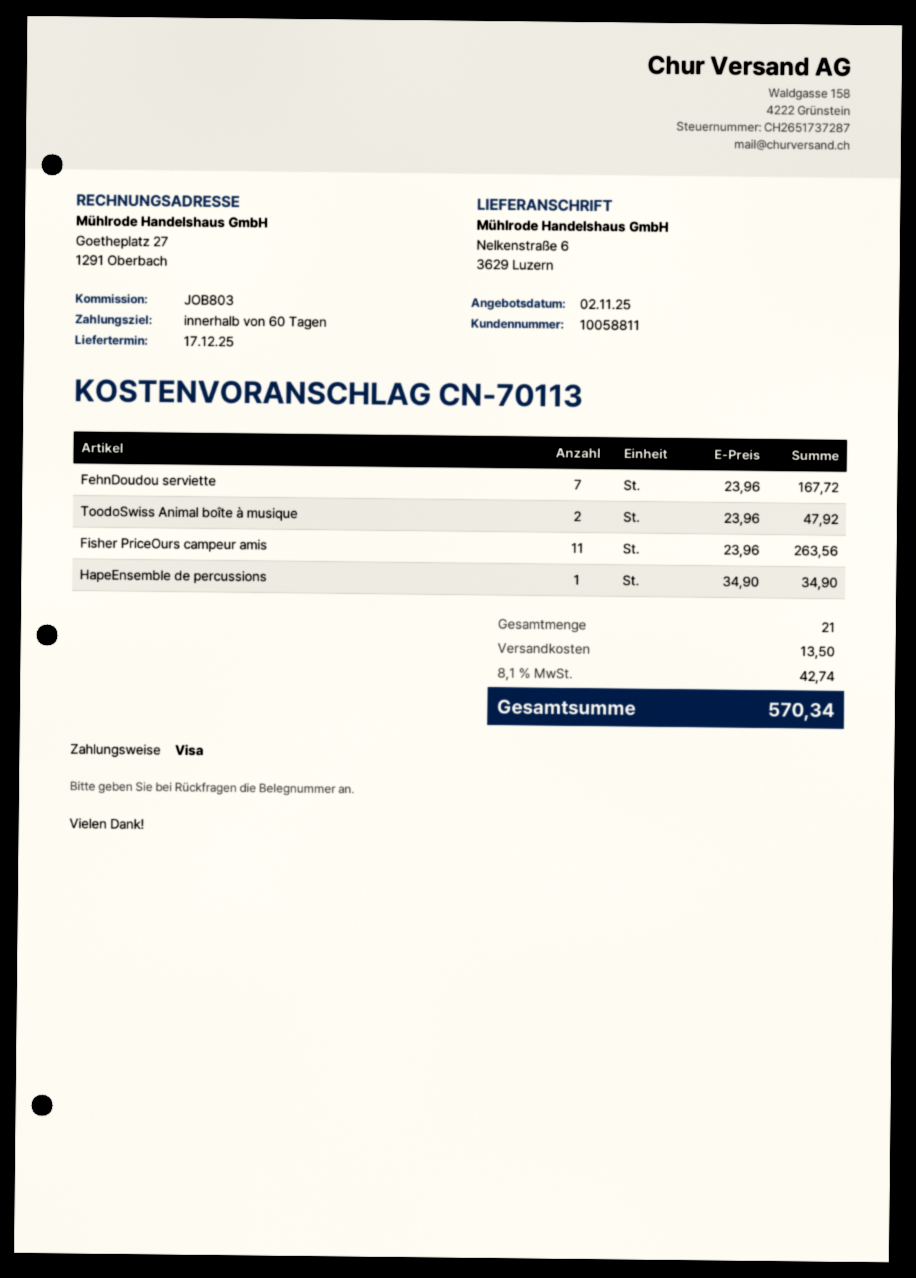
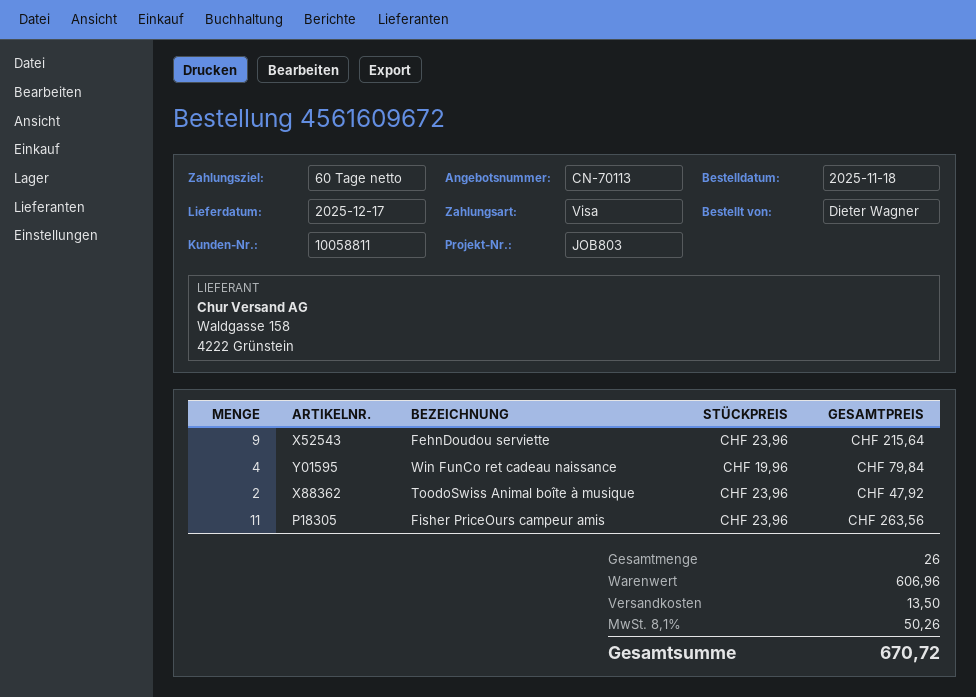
FehnDoudou serviette: 7 x 23.96 = 167.72 -> 9 x 23.96 = 215.64
HapeEnsemble de percussions: 1 x 34.90 = 34.90 -> none
Win FunCo ret cadeau naissance: none -> 4 x 19.96 = 79.84
total quantity: 21 -> 26
tax: 8.1% = 42.74 -> 8.1% = 50.26
total: 570.34 -> 670.72

